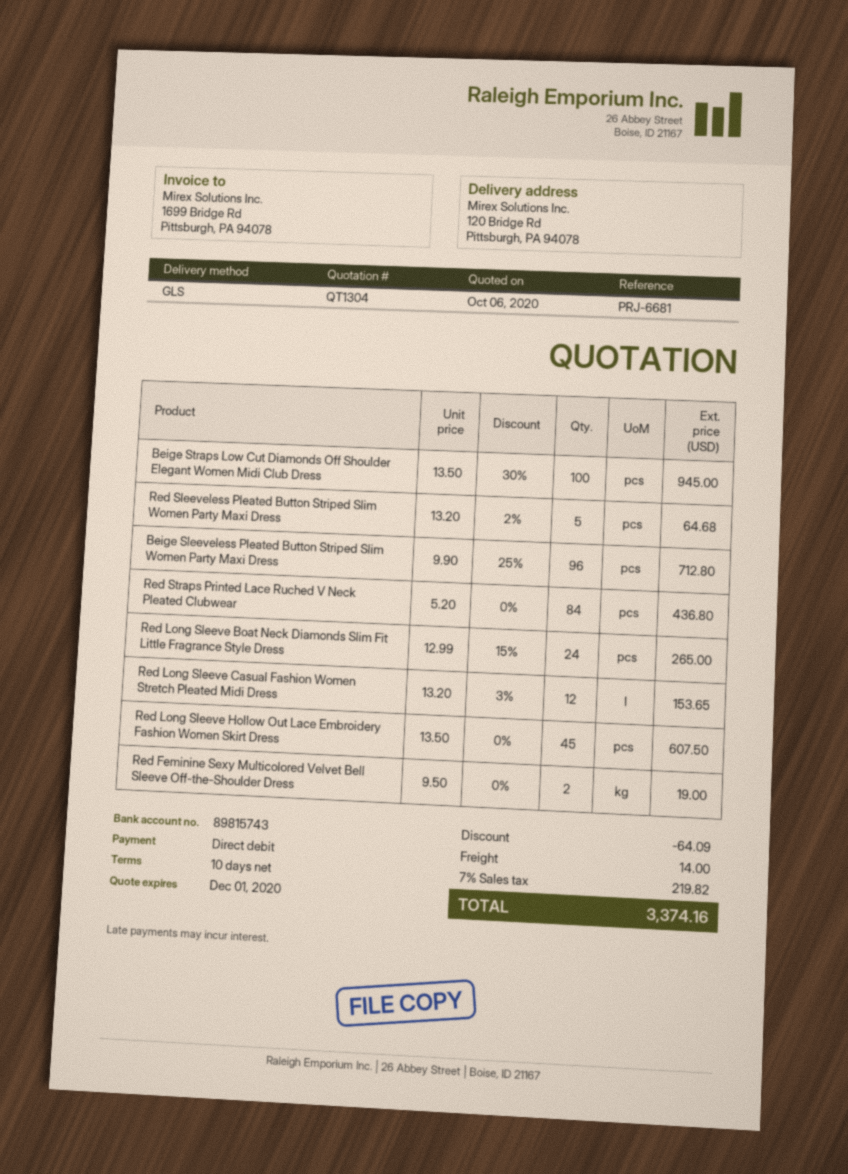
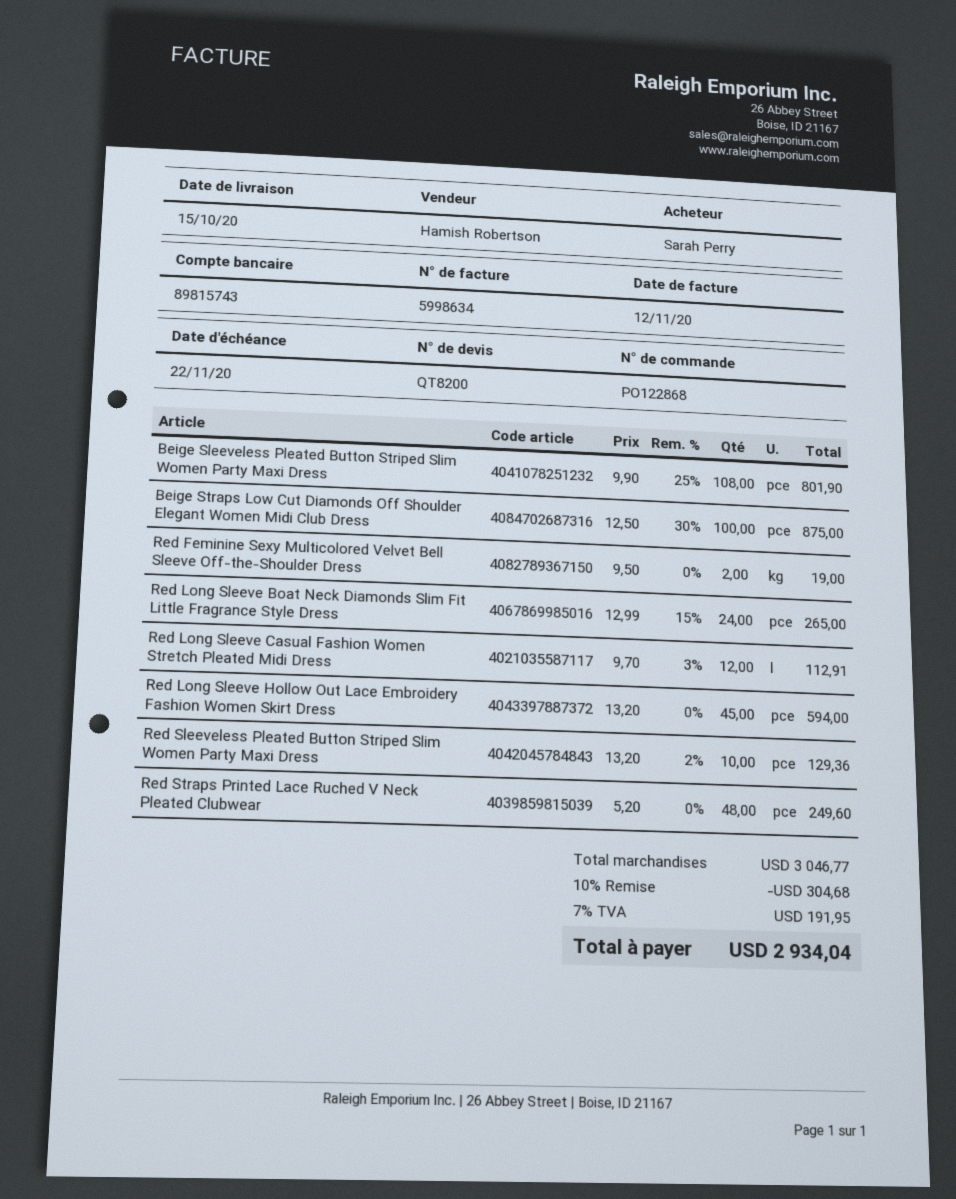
quote number: QT1304 -> QT8200
Beige Straps Low Cut Diamonds Off Shoulder Elegant Women Midi Club Dress: 100 x 13.50 - 30% = 945.00 -> 100 x 12.50 - 30% = 875.00
Red Sleeveless Pleated Button Striped Slim Women Party Maxi Dress: 5 x 13.20 - 2% = 64.68 -> 10 x 13.20 - 2% = 129.36
Beige Sleeveless Pleated Button Striped Slim Women Party Maxi Dress: 96 x 9.90 - 25% = 712.80 -> 108 x 9.90 - 25% = 801.90
Red Straps Printed Lace Ruched V Neck Pleated Clubwear: 84 x 5.20 = 436.80 -> 48 x 5.20 = 249.60
Red Long Sleeve Casual Fashion Women Stretch Pleated Midi Dress: 12 x 13.20 - 3% = 153.65 -> 12 x 9.70 - 3% = 112.91
Red Long Sleeve Hollow Out Lace Embroidery Fashion Women Skirt Dress: 45 x 13.50 = 607.50 -> 45 x 13.20 = 594.00
discount: 64.09 -> 304.68
shipping: 14.00 -> none
tax: 7% = 219.82 -> 7% = 191.95
total: 3374.16 -> 2934.04

